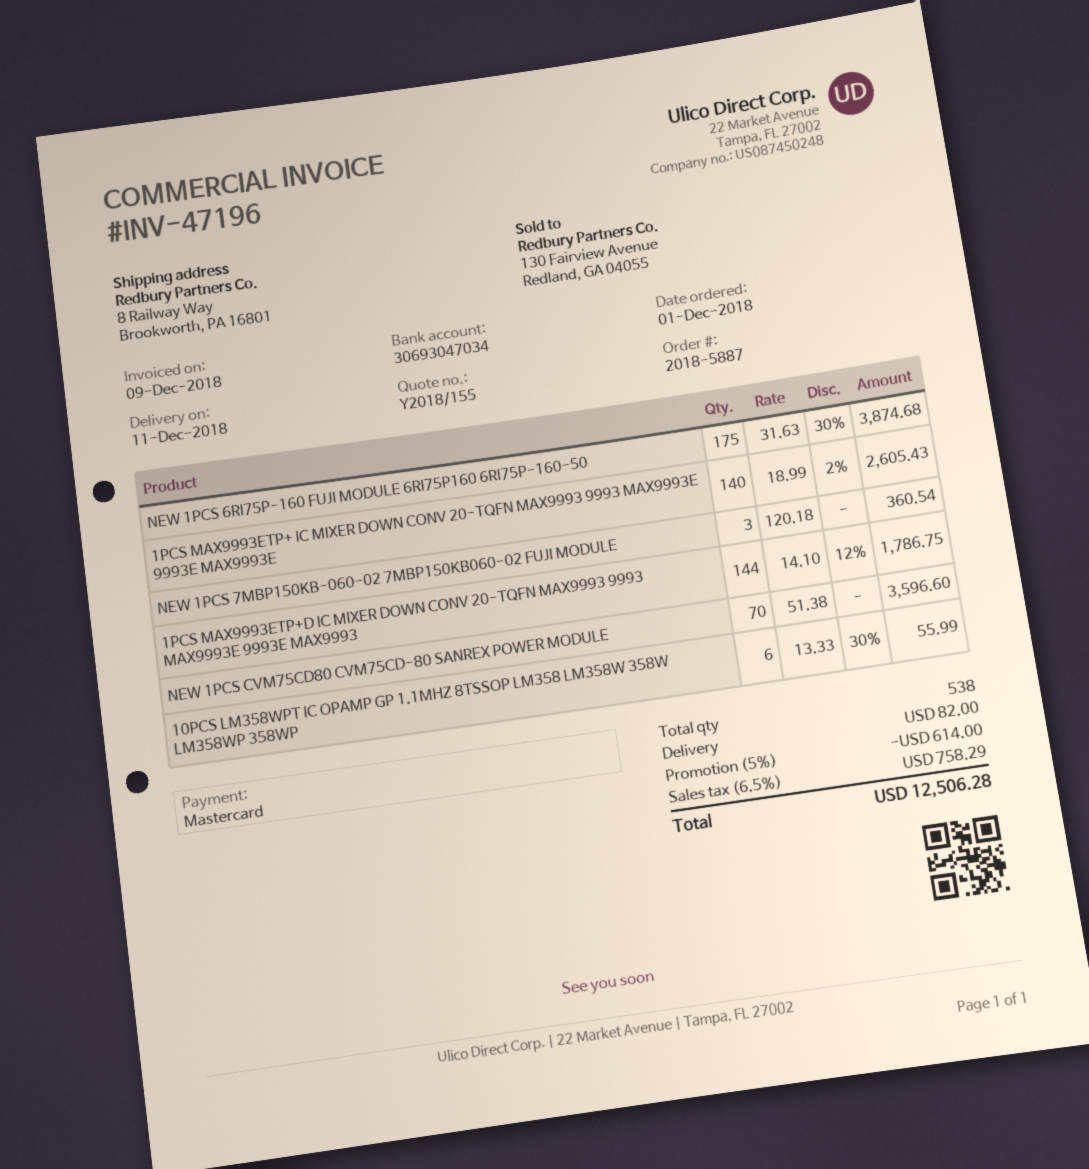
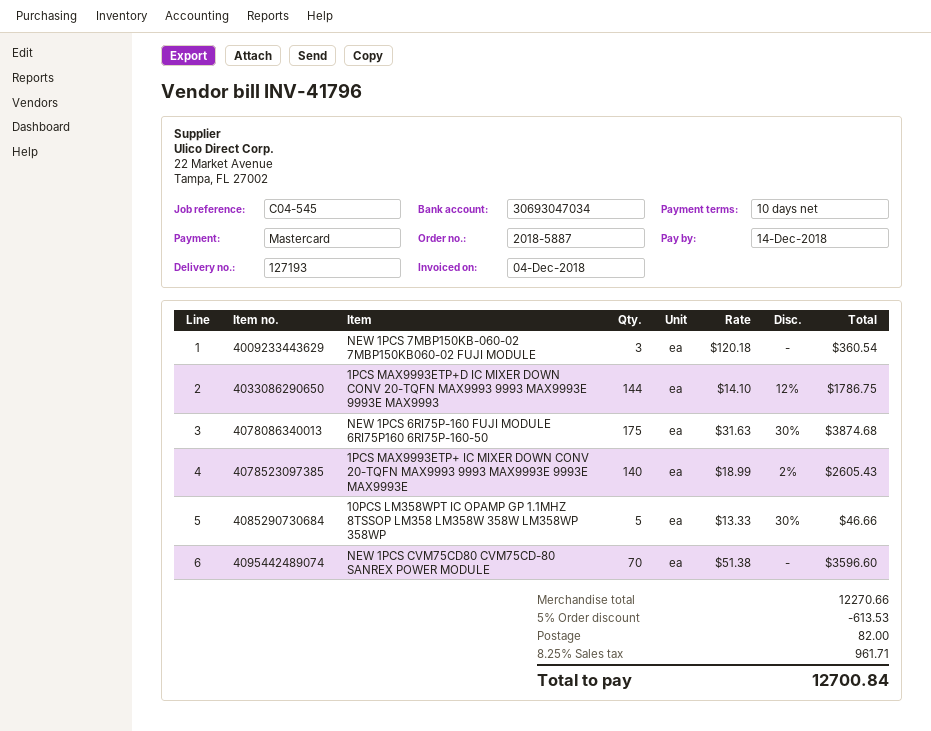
invoice number: INV-47196 -> INV-41796
invoice date: 2018-12-09 -> 2018-12-04
10PCS LM358WPT IC OPAMP GP 1.1MHZ 8TSSOP LM358 LM358W 358W LM358WP 358WP: 6 x 13.33 - 30% = 55.99 -> 5 x 13.33 - 30% = 46.66
discount: 5% = 614.00 -> 5% = 613.53
tax: 6.5% = 758.29 -> 8.25% = 961.71
total: 12506.28 -> 12700.84

